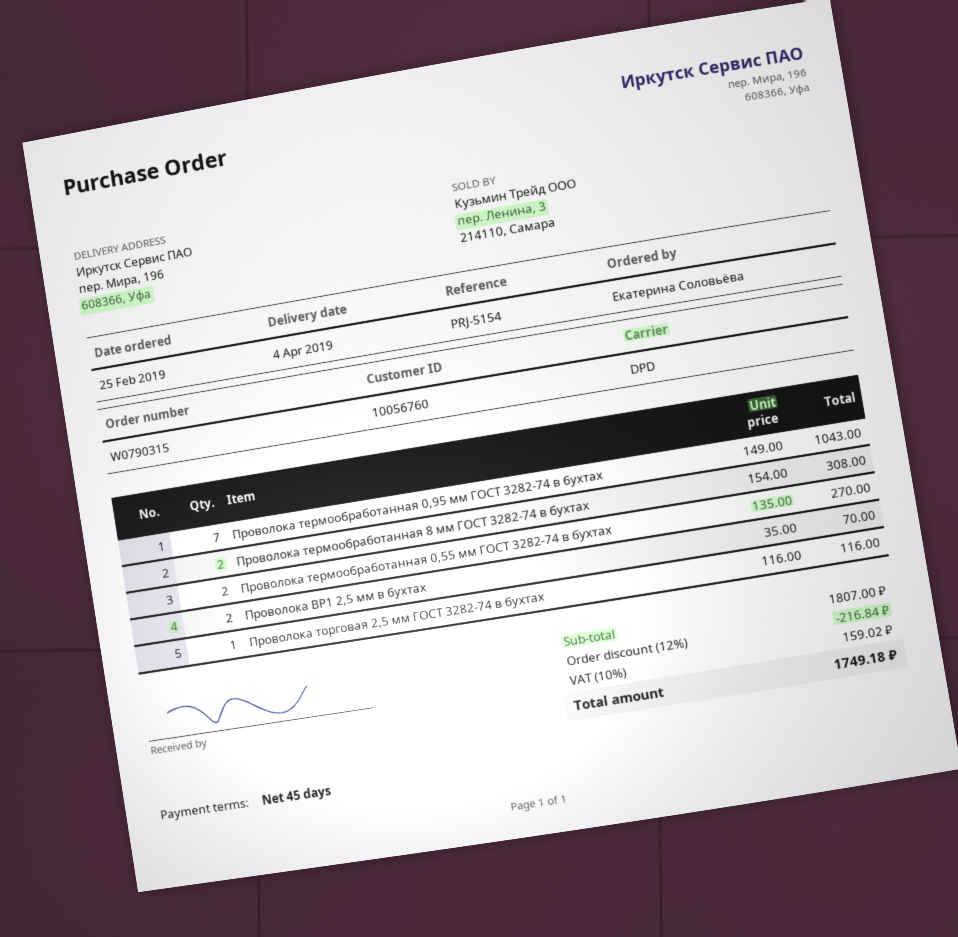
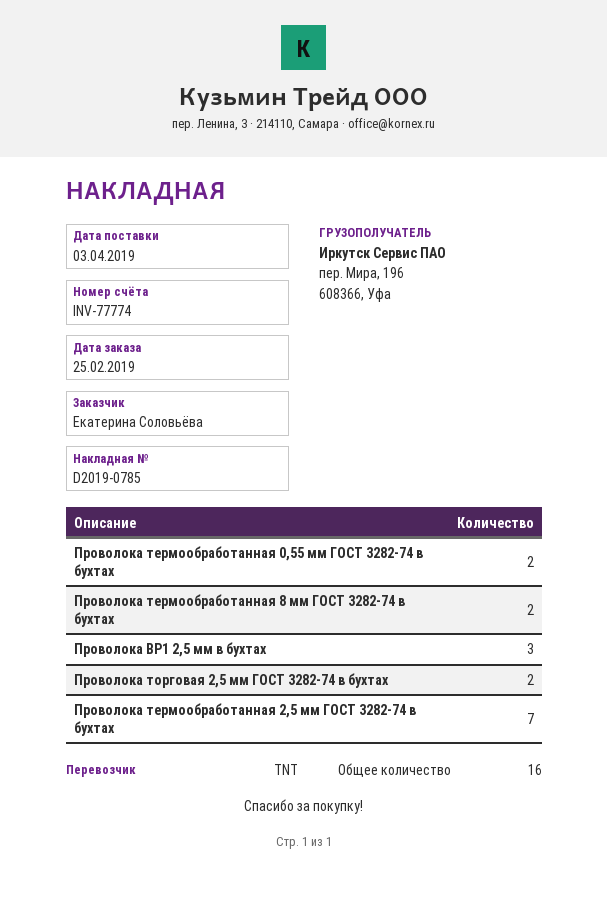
delivery date: 2019-04-04 -> 2019-04-03
shipping method: DPD -> TNT
Проволока термообработанная 0,95 мм ГОСТ 3282-74 в бухтах: 7 -> none
Проволока ВР1 2,5 мм в бухтах: 2 -> 3
Проволока торговая 2,5 мм ГОСТ 3282-74 в бухтах: 1 -> 2
Проволока термообработанная 2,5 мм ГОСТ 3282-74 в бухтах: none -> 7

